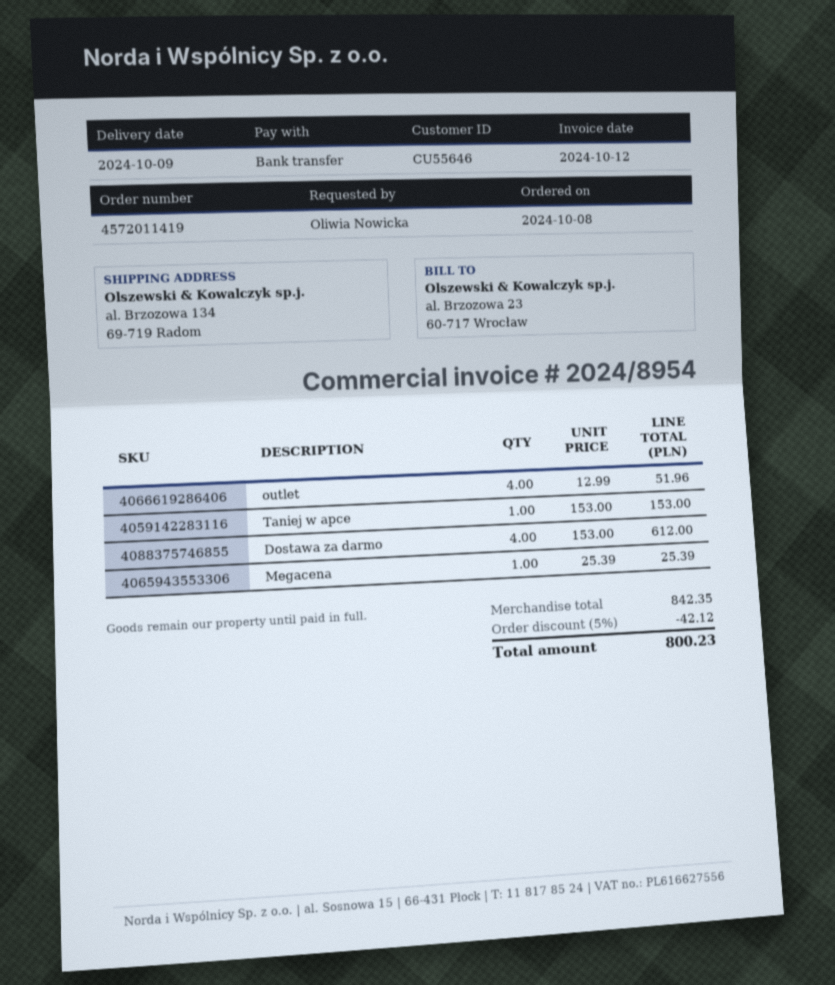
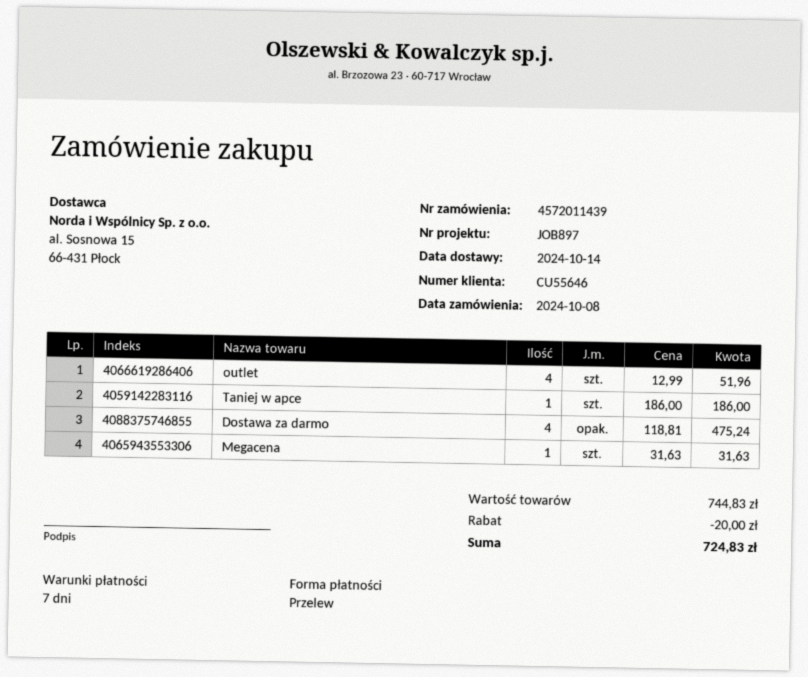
order number: 4572011419 -> 4572011439
delivery date: 2024-10-09 -> 2024-10-14
Taniej w apce: 1 x 153.00 = 153.00 -> 1 x 186.00 = 186.00
Dostawa za darmo: 4 x 153.00 = 612.00 -> 4 x 118.81 = 475.24
Megacena: 1 x 25.39 = 25.39 -> 1 x 31.63 = 31.63
subtotal: 842.35 -> 744.83
discount: 42.12 -> 20.00
total: 800.23 -> 724.83

